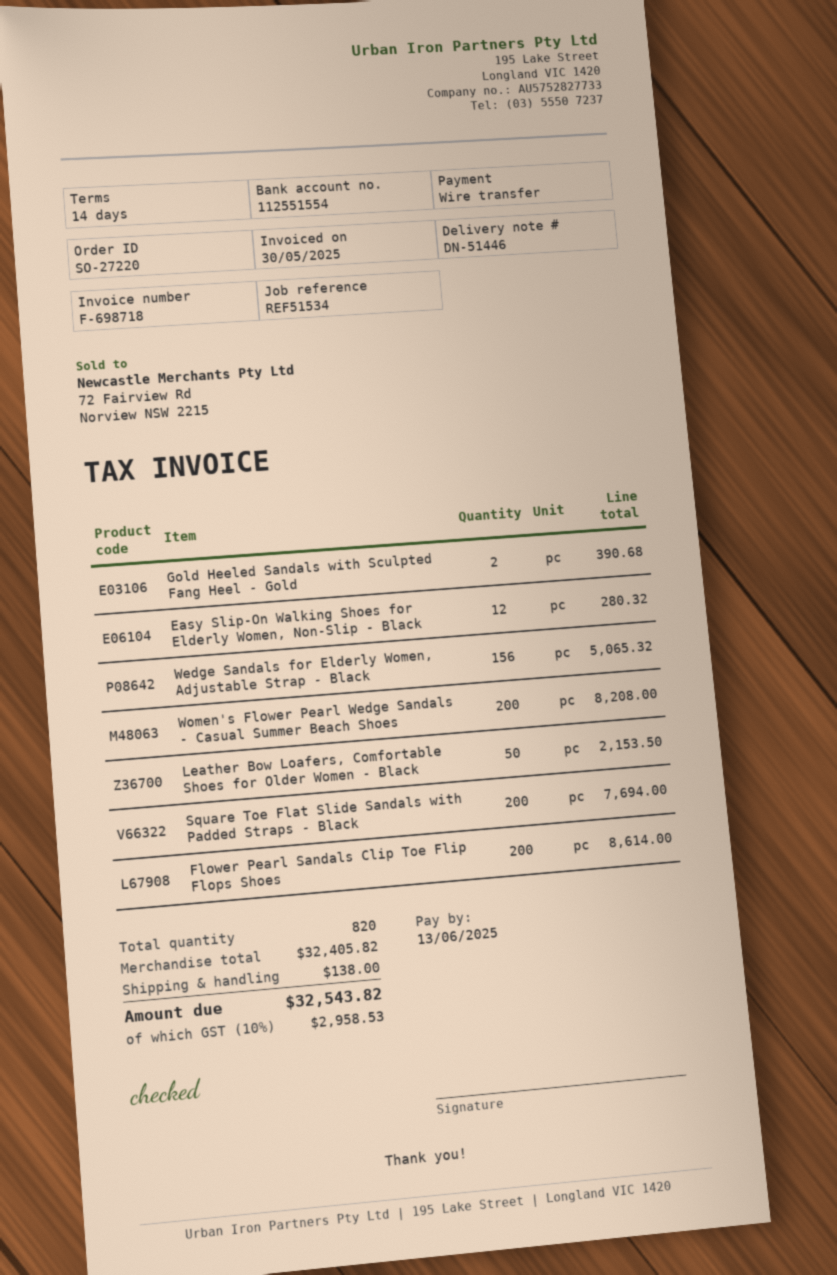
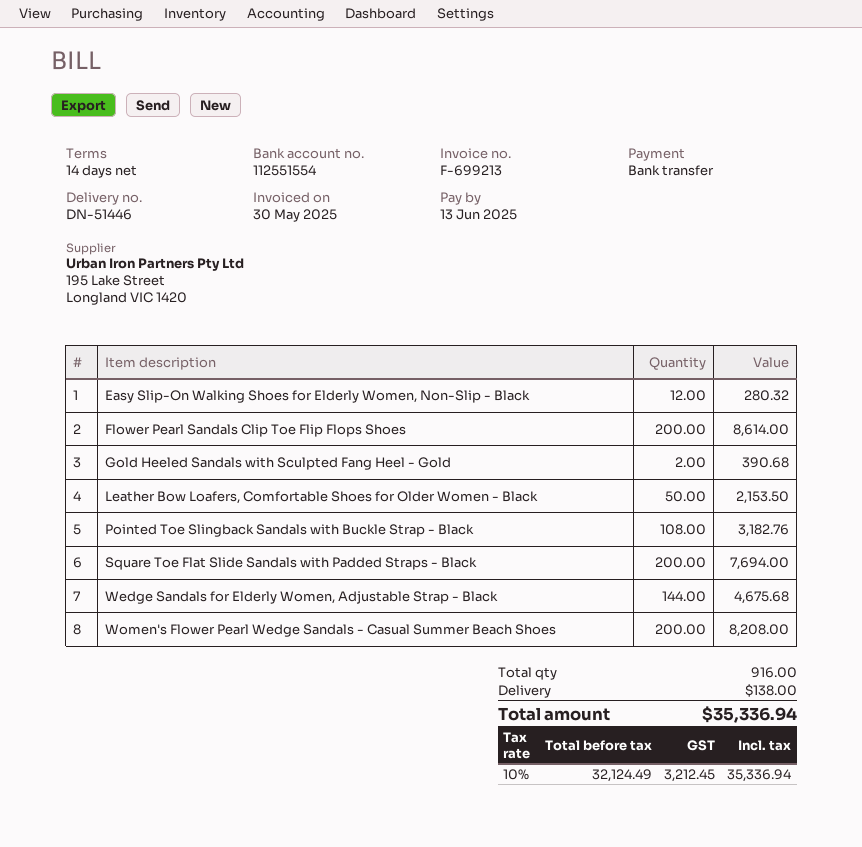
invoice number: F-698718 -> F-699213
Wedge Sandals for Elderly Women, Adjustable Strap - Black: 156 for 5065.32 -> 144 for 4675.68
Pointed Toe Slingback Sandals with Buckle Strap - Black: none -> 108 for 3182.76
total quantity: 820 -> 916
tax: 10% = 2958.53 -> 10% = 3212.45
total: 32543.82 -> 35336.94

